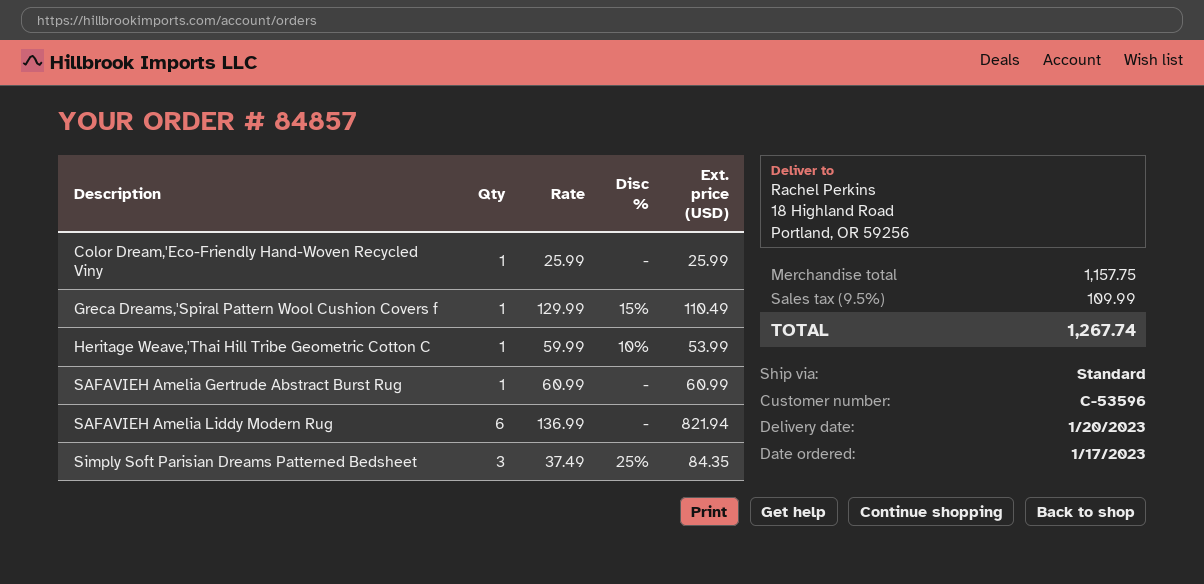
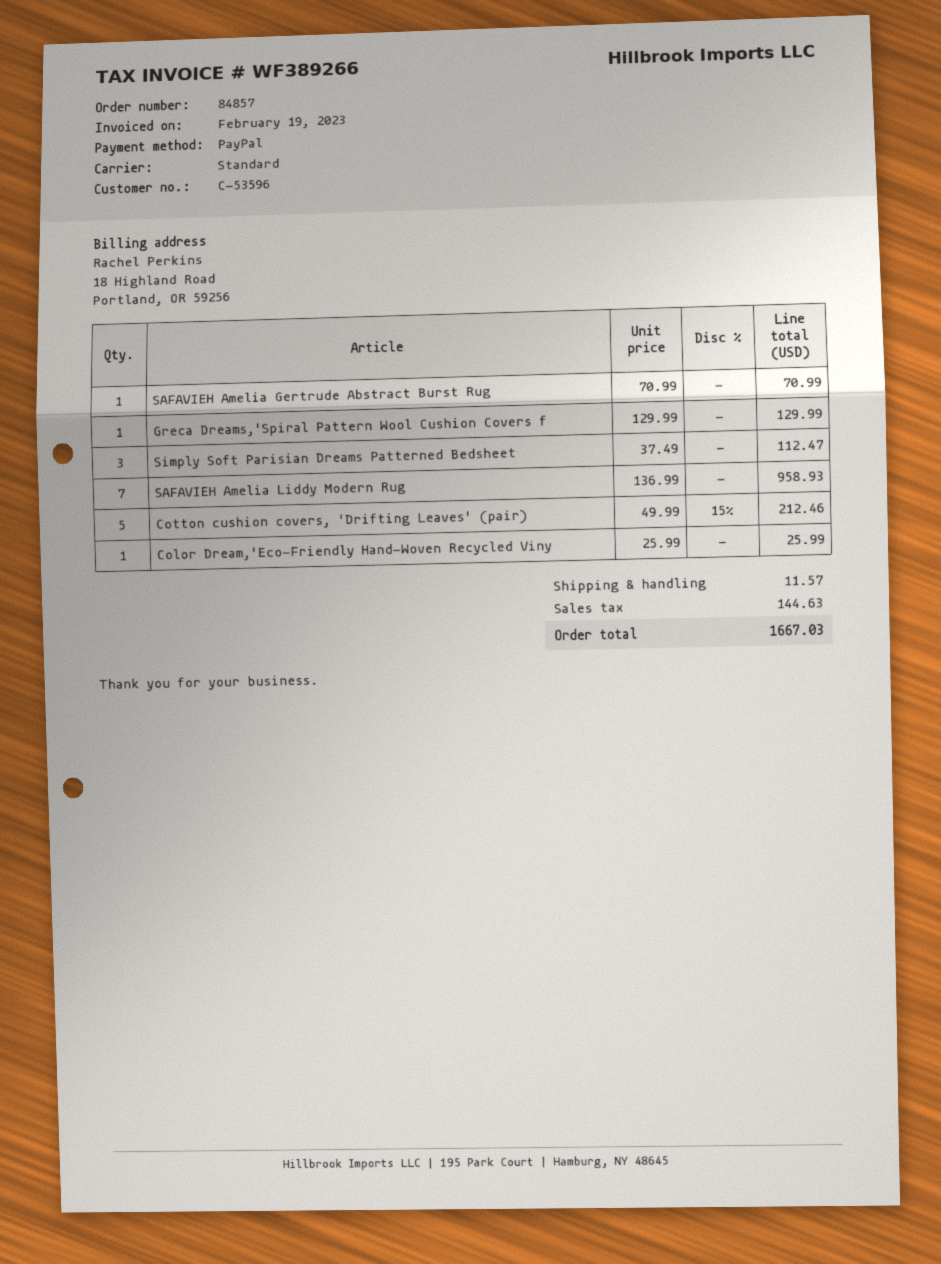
Greca Dreams,'Spiral Pattern Wool Cushion Covers f: 1 x 129.99 - 15% = 110.49 -> 1 x 129.99 = 129.99
Heritage Weave,'Thai Hill Tribe Geometric Cotton C: 1 x 59.99 - 10% = 53.99 -> none
SAFAVIEH Amelia Gertrude Abstract Burst Rug: 1 x 60.99 = 60.99 -> 1 x 70.99 = 70.99
SAFAVIEH Amelia Liddy Modern Rug: 6 x 136.99 = 821.94 -> 7 x 136.99 = 958.93
Simply Soft Parisian Dreams Patterned Bedsheet: 3 x 37.49 - 25% = 84.35 -> 3 x 37.49 = 112.47
Cotton cushion covers, 'Drifting Leaves' (pair): none -> 5 x 49.99 - 15% = 212.46
shipping: none -> 11.57
tax: 109.99 -> 144.63
total: 1267.74 -> 1667.03

